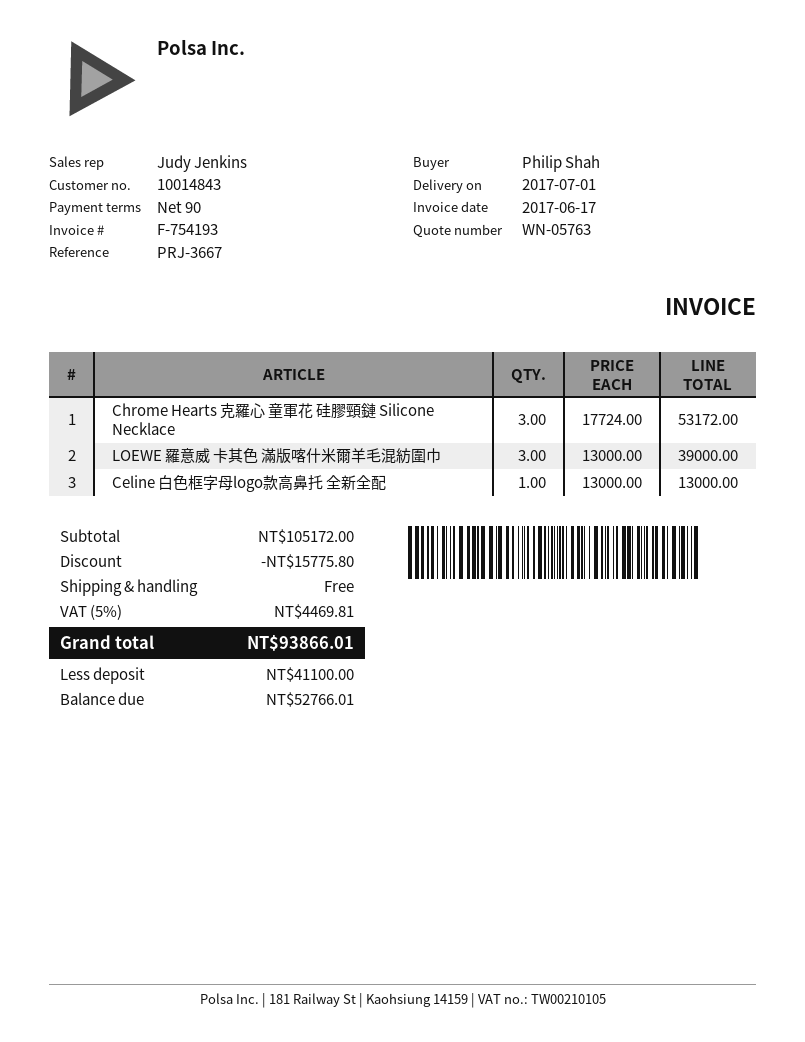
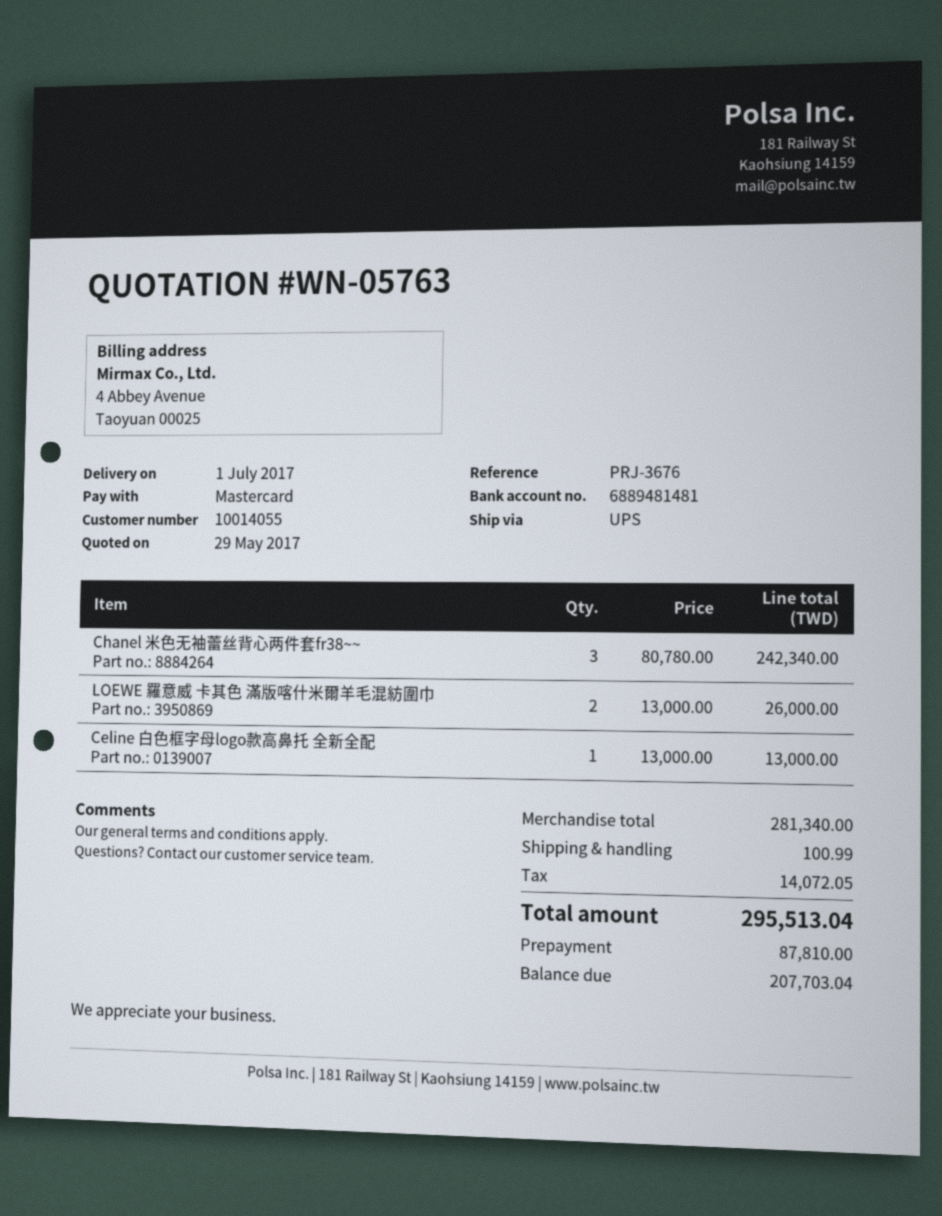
customer number: 10014843 -> 10014055
reference: PRJ-3667 -> PRJ-3676
Chrome Hearts 克羅心 童軍花 硅膠頸鏈 Silicone Necklace: 3 x 17724.00 = 53172.00 -> none
LOEWE 羅意威 卡其色 滿版喀什米爾羊毛混紡圍巾: 3 x 13000.00 = 39000.00 -> 2 x 13000.00 = 26000.00
Chanel 米色无袖蕾丝背心两件套fr38~~: none -> 3 x 80780.00 = 242340.00
subtotal: 105172.00 -> 281340.00
discount: 15775.80 -> none
shipping: 0.00 -> 100.99
tax: 4469.81 -> 14072.05
total: 93866.01 -> 295513.04
deposit: 41100.00 -> 87810.00
balance: 52766.01 -> 207703.04

